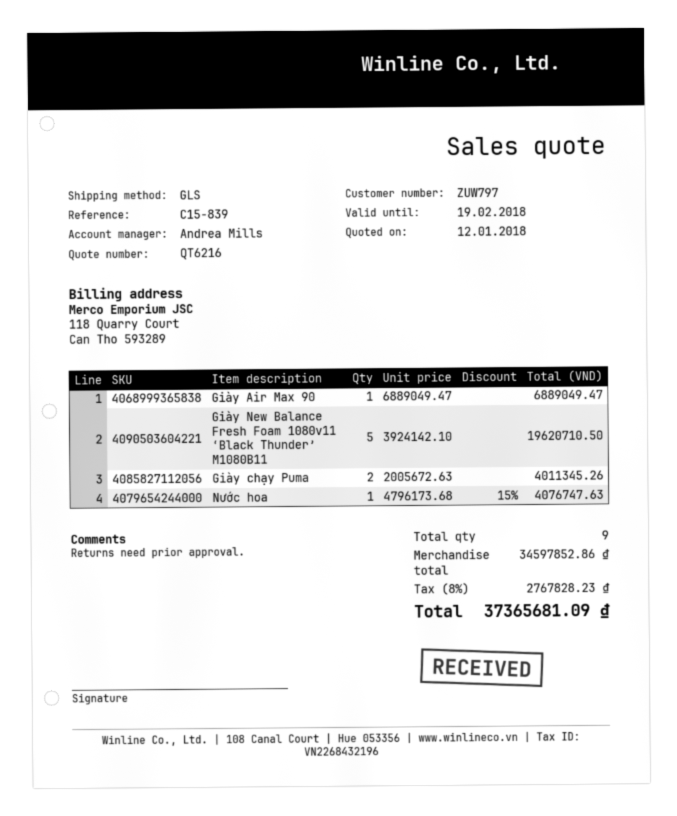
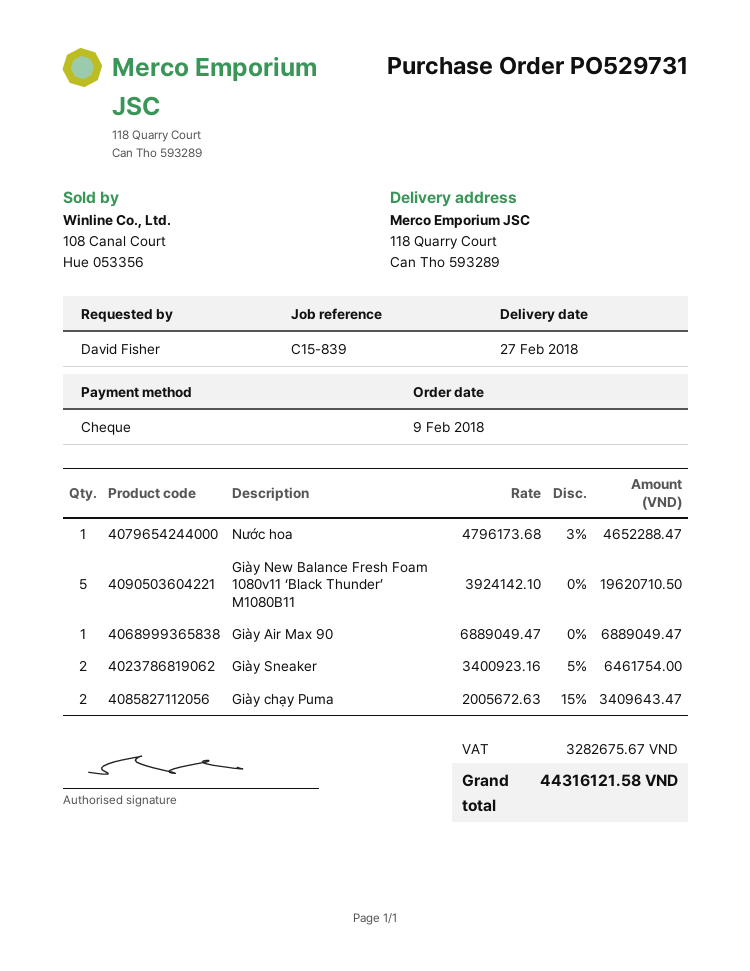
Giày chạy Puma: 2 x 2005672.63 = 4011345.26 -> 2 x 2005672.63 - 15% = 3409643.47
Nước hoa: 1 x 4796173.68 - 15% = 4076747.63 -> 1 x 4796173.68 - 3% = 4652288.47
Giày Sneaker: none -> 2 x 3400923.16 - 5% = 6461754.00
tax: 2767828.23 -> 3282675.67
total: 37365681.09 -> 44316121.58

